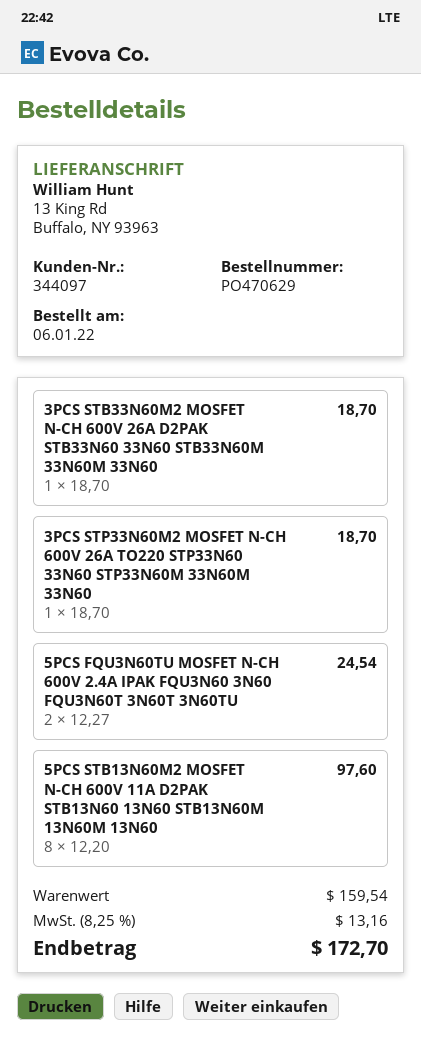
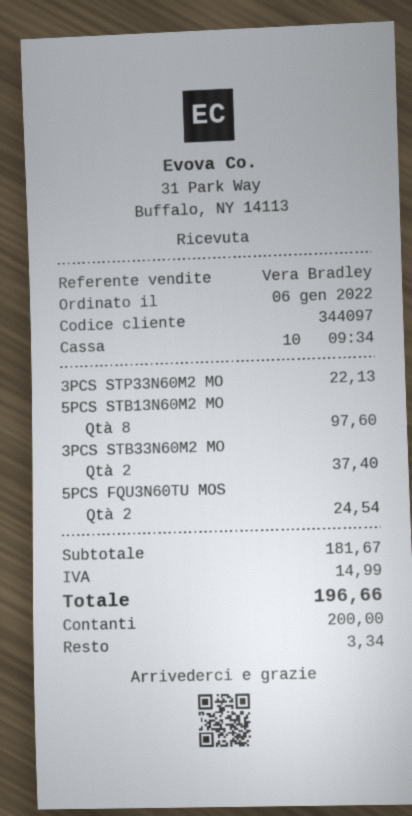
3PCS STB33N60M2 MOSFET N-CH 600V 26A D2PAK STB33N60 33N60 STB33N60M 33N60M 33N60: 1 for 18.70 -> 2 for 37.40
3PCS STP33N60M2 MOSFET N-CH 600V 26A TO220 STP33N60 33N60 STP33N60M 33N60M 33N60: 1 for 18.70 -> 1 for 22.13
subtotal: 159.54 -> 181.67
tax: 13.16 -> 14.99
total: 172.70 -> 196.66

